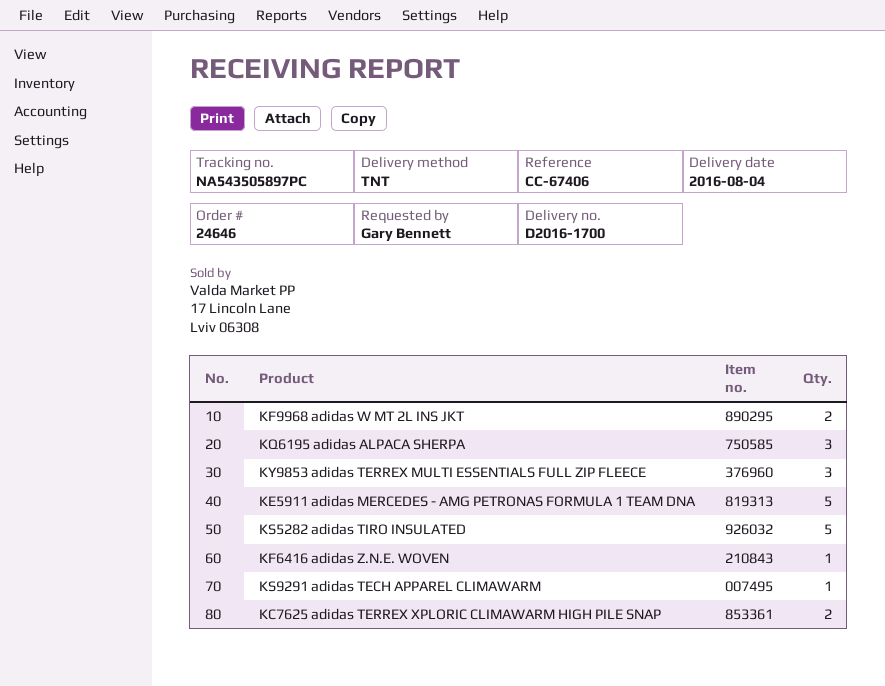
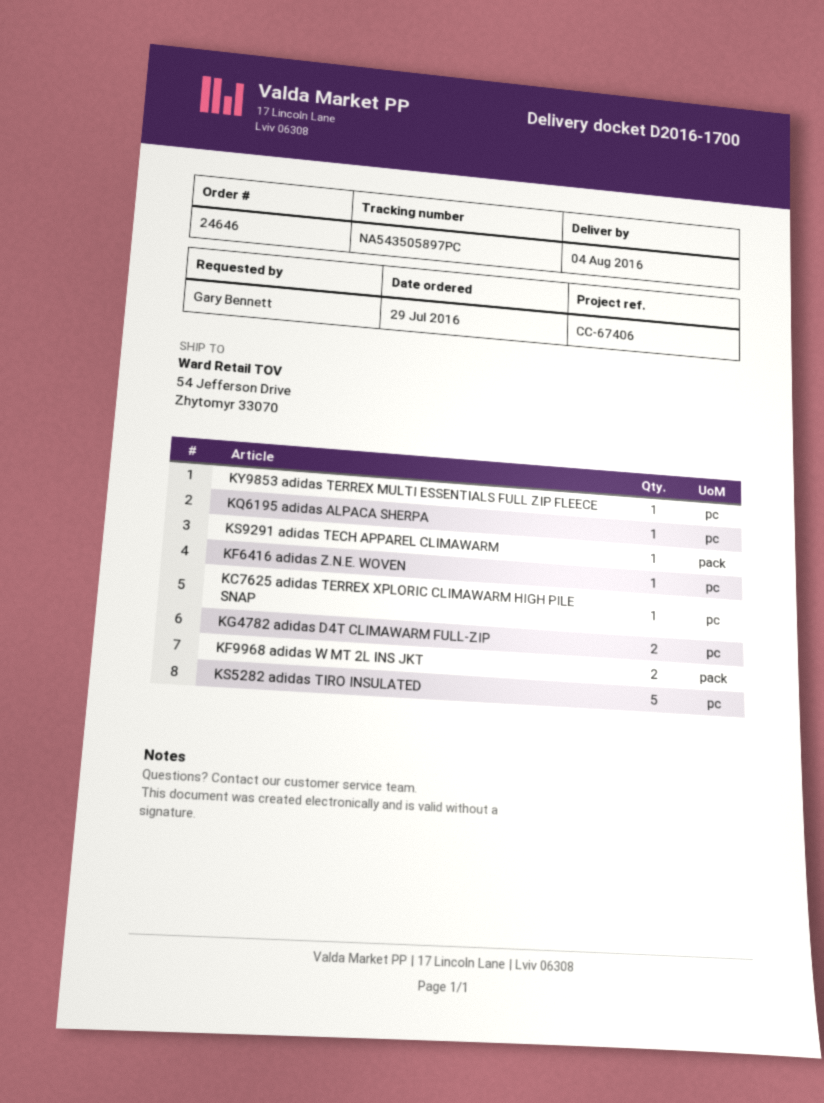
KQ6195 adidas ALPACA SHERPA: 3 -> 1
KY9853 adidas TERREX MULTI ESSENTIALS FULL ZIP FLEECE: 3 -> 1
KE5911 adidas MERCEDES - AMG PETRONAS FORMULA 1 TEAM DNA: 5 -> none
KC7625 adidas TERREX XPLORIC CLIMAWARM HIGH PILE SNAP: 2 -> 1
KG4782 adidas D4T CLIMAWARM FULL-ZIP: none -> 2

